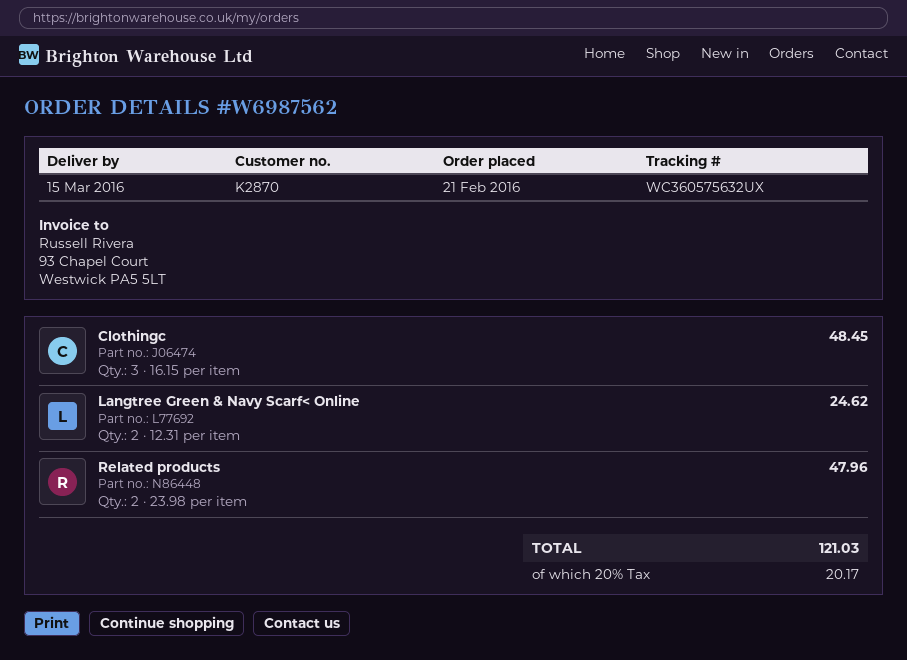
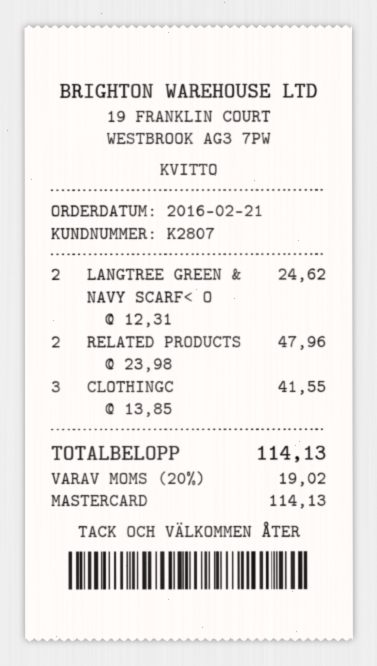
customer number: K2870 -> K2807
Clothingc: 3 x 16.15 = 48.45 -> 3 x 13.85 = 41.55
tax: 20% = 20.17 -> 20% = 19.02
total: 121.03 -> 114.13

